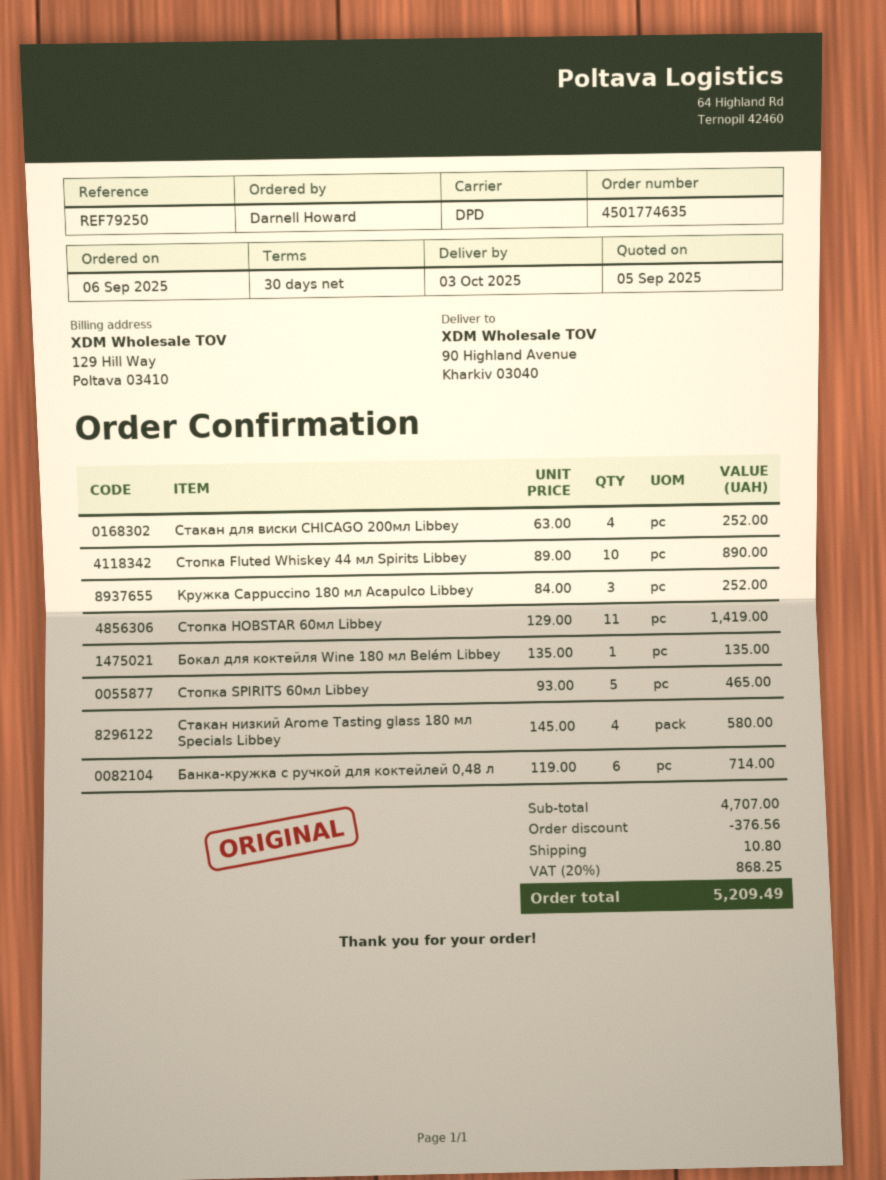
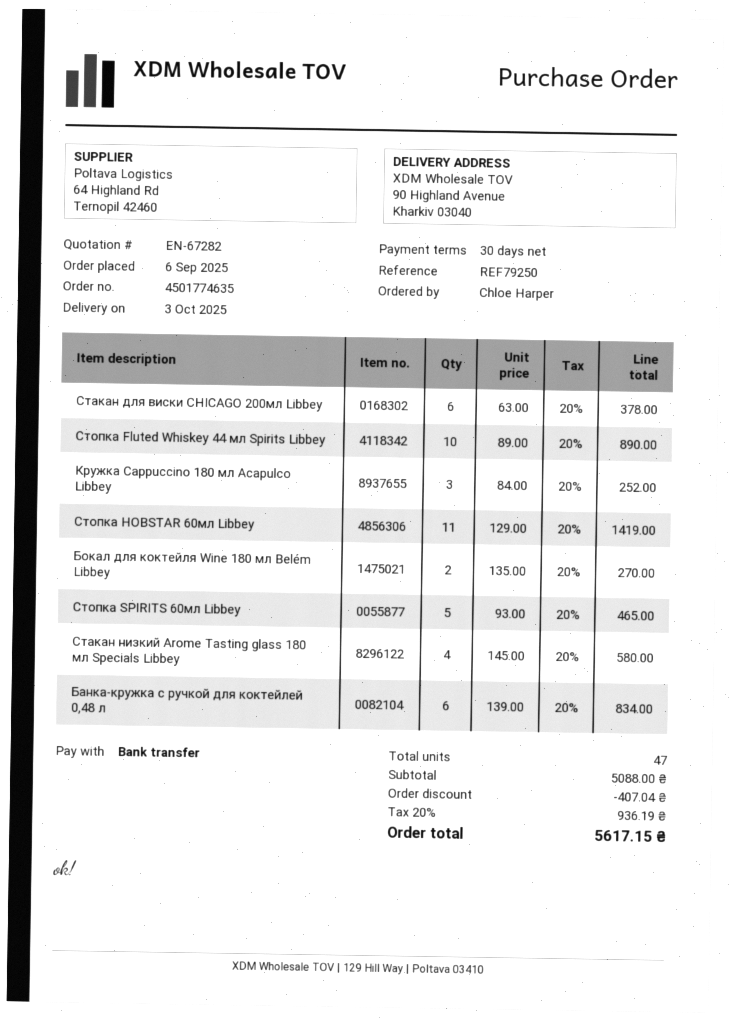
ordered by: Darnell Howard -> Chloe Harper
Стакан для виски CHICAGO 200мл Libbey: 4 x 63.00 = 252.00 -> 6 x 63.00 = 378.00
Бокал для коктейля Wine 180 мл Belém Libbey: 1 x 135.00 = 135.00 -> 2 x 135.00 = 270.00
Банка-кружка c ручкой для коктейлей 0,48 л: 6 x 119.00 = 714.00 -> 6 x 139.00 = 834.00
subtotal: 4707.00 -> 5088.00
discount: 376.56 -> 407.04
shipping: 10.80 -> none
tax: 20% = 868.25 -> 20% = 936.19
total: 5209.49 -> 5617.15

